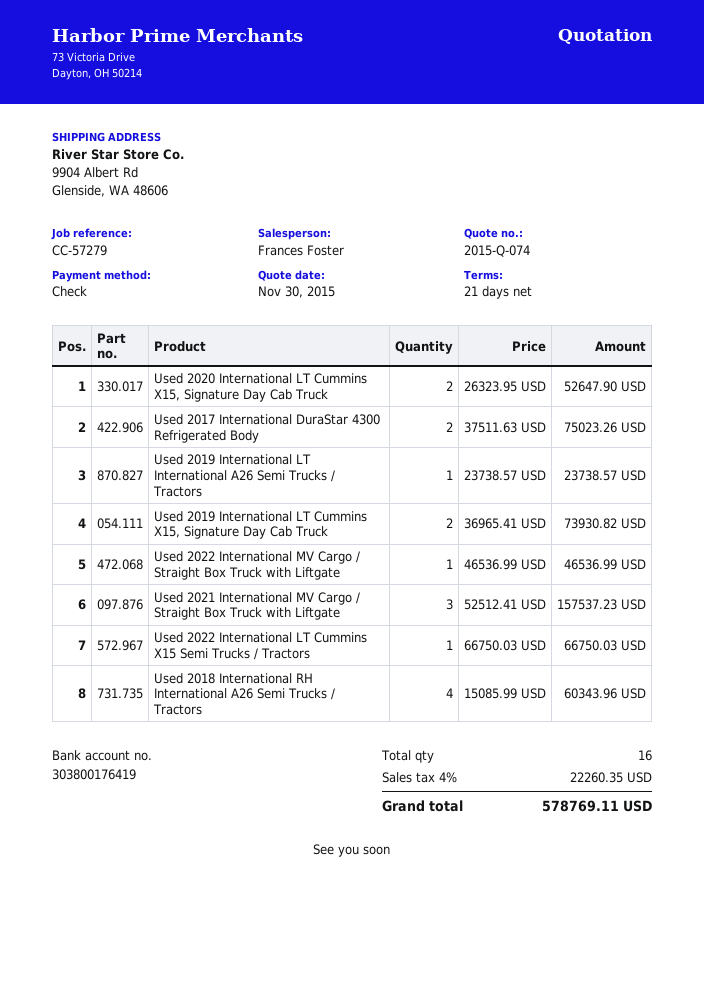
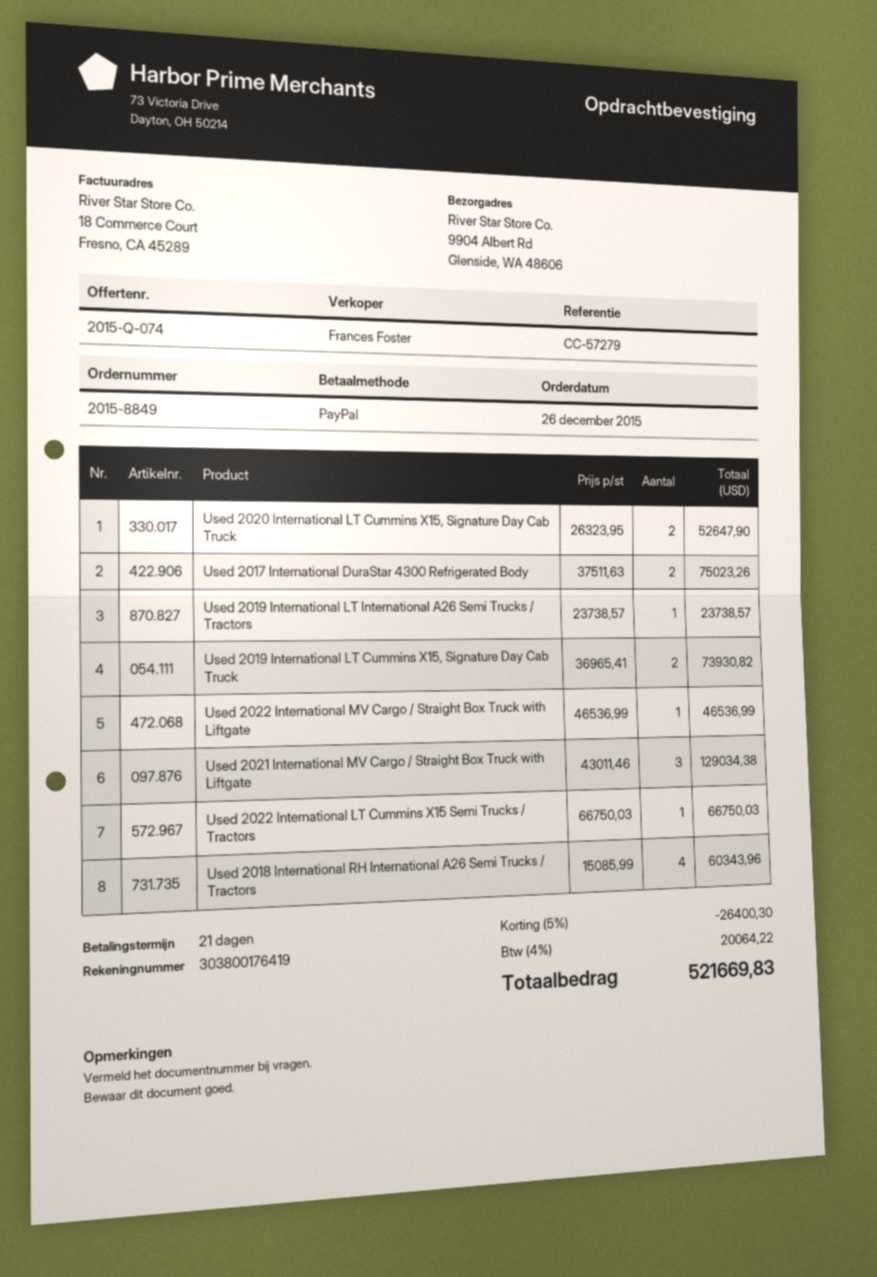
payment method: cheque -> PayPal
Used 2021 International MV Cargo / Straight Box Truck with Liftgate: 3 x 52512.41 = 157537.23 -> 3 x 43011.46 = 129034.38
discount: none -> 5% = 26400.30
tax: 4% = 22260.35 -> 4% = 20064.22
total: 578769.11 -> 521669.83

